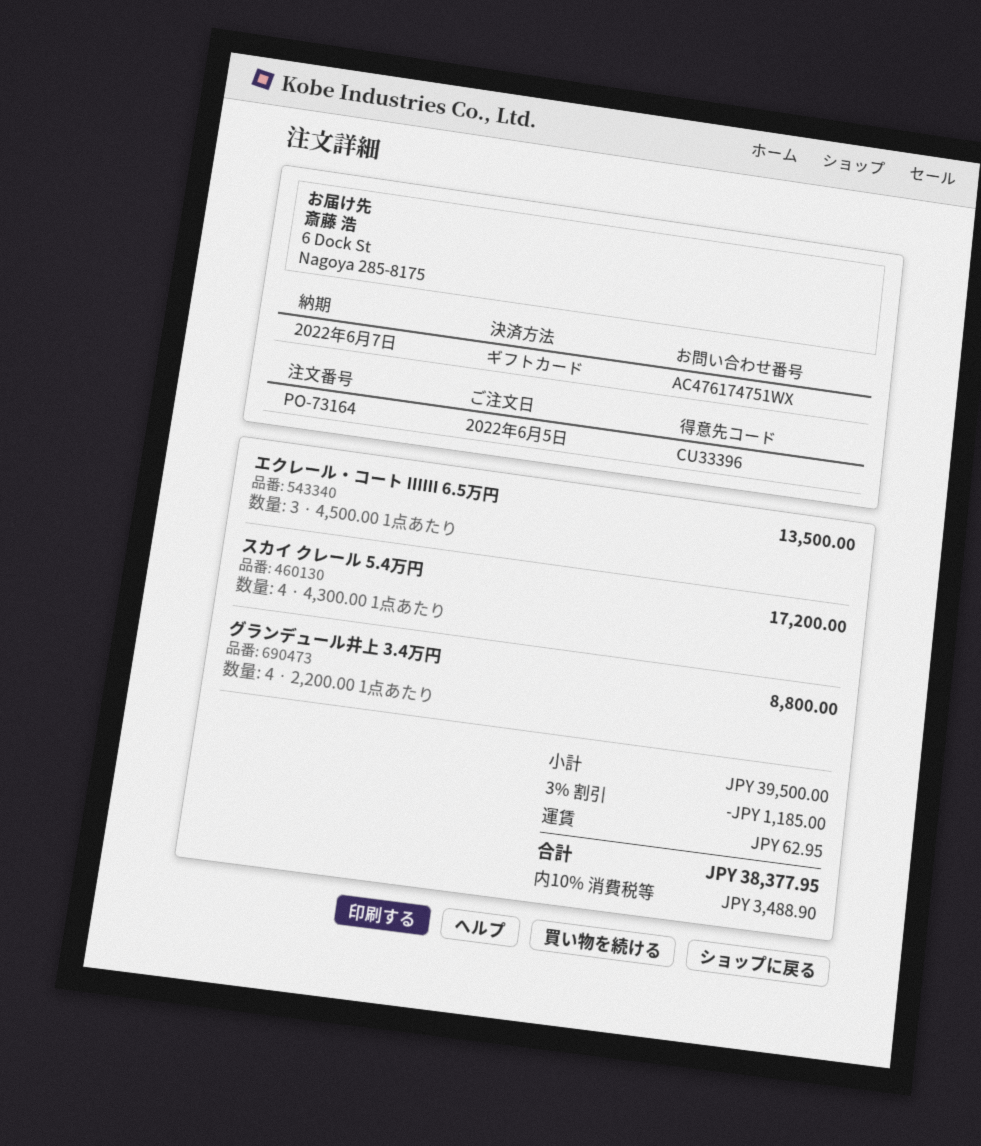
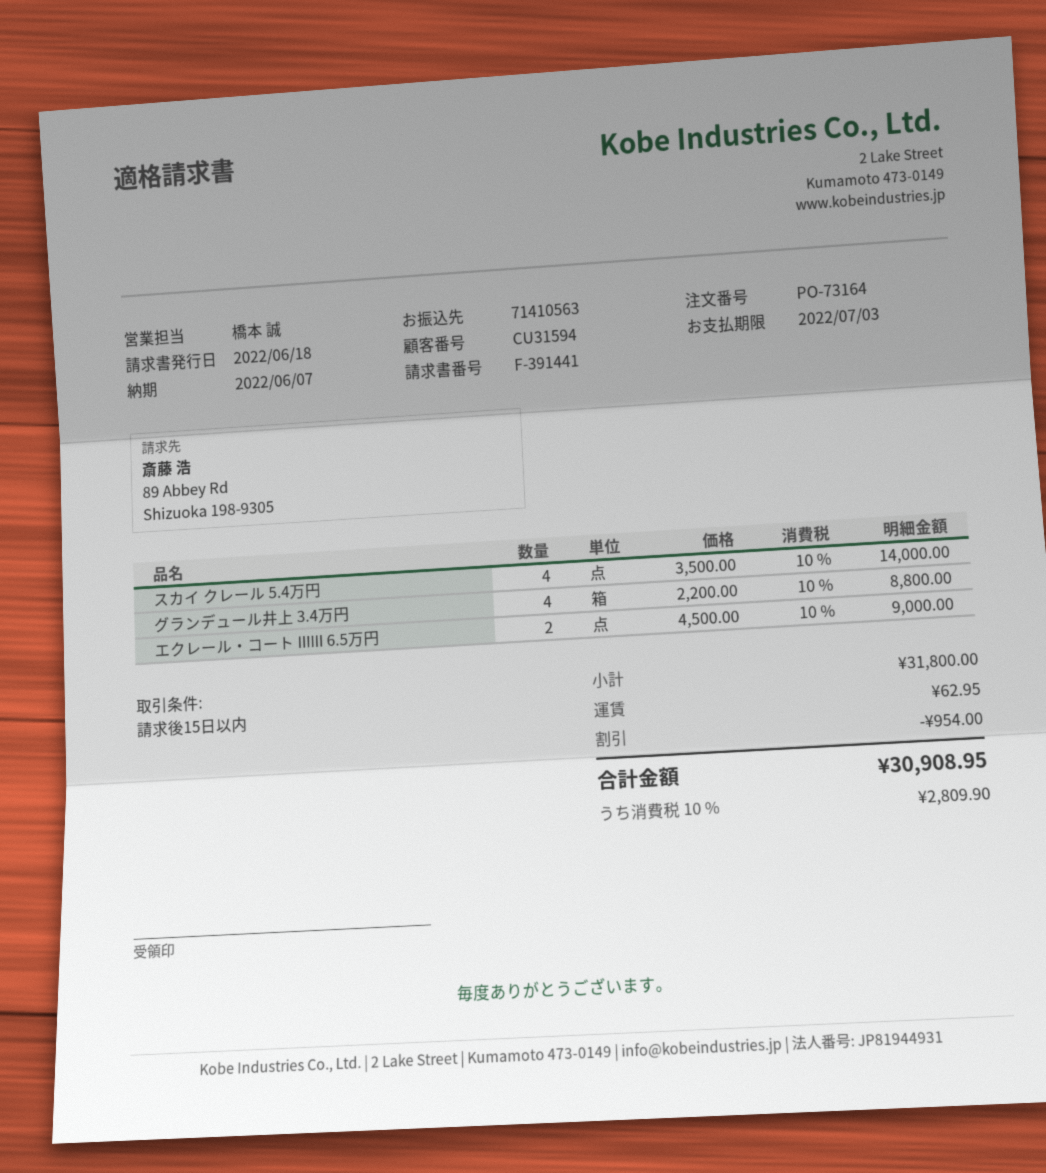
customer number: CU33396 -> CU31594
エクレール・コート IIIIII 6.5万円: 3 x 4500.00 = 13500.00 -> 2 x 4500.00 = 9000.00
スカイ クレール 5.4万円: 4 x 4300.00 = 17200.00 -> 4 x 3500.00 = 14000.00
subtotal: 39500.00 -> 31800.00
discount: 1185.00 -> 954.00
tax: 10% = 3488.90 -> 10% = 2809.90
total: 38377.95 -> 30908.95

